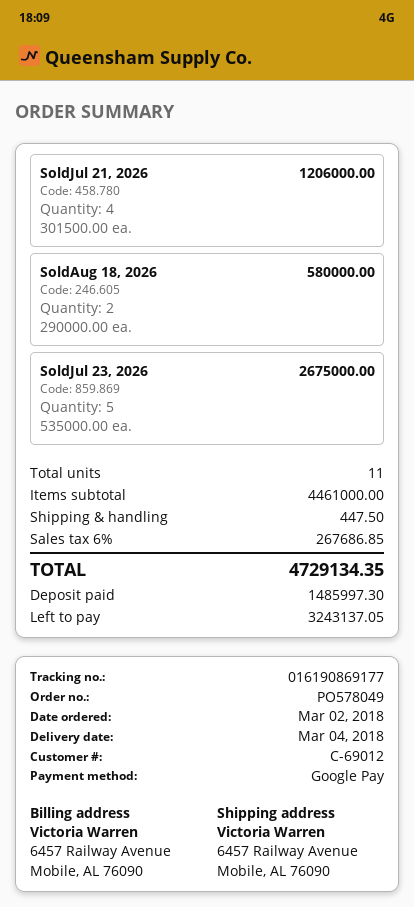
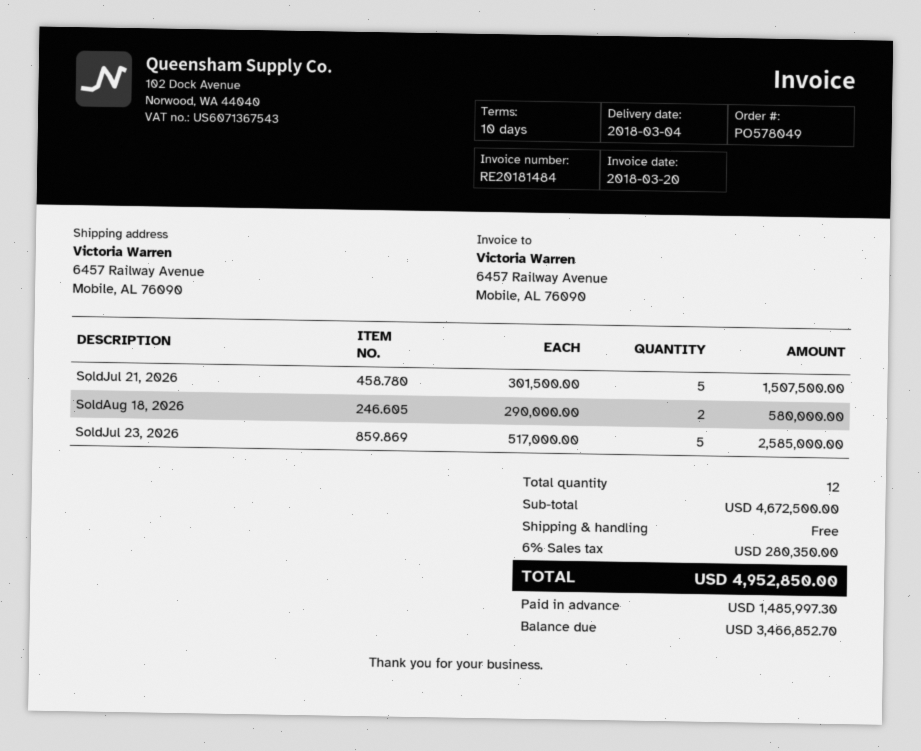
SoldJul 21, 2026: 4 x 301500.00 = 1206000.00 -> 5 x 301500.00 = 1507500.00
SoldJul 23, 2026: 5 x 535000.00 = 2675000.00 -> 5 x 517000.00 = 2585000.00
total quantity: 11 -> 12
subtotal: 4461000.00 -> 4672500.00
shipping: 447.50 -> 0.00
tax: 6% = 267686.85 -> 6% = 280350.00
total: 4729134.35 -> 4952850.00
balance: 3243137.05 -> 3466852.70

